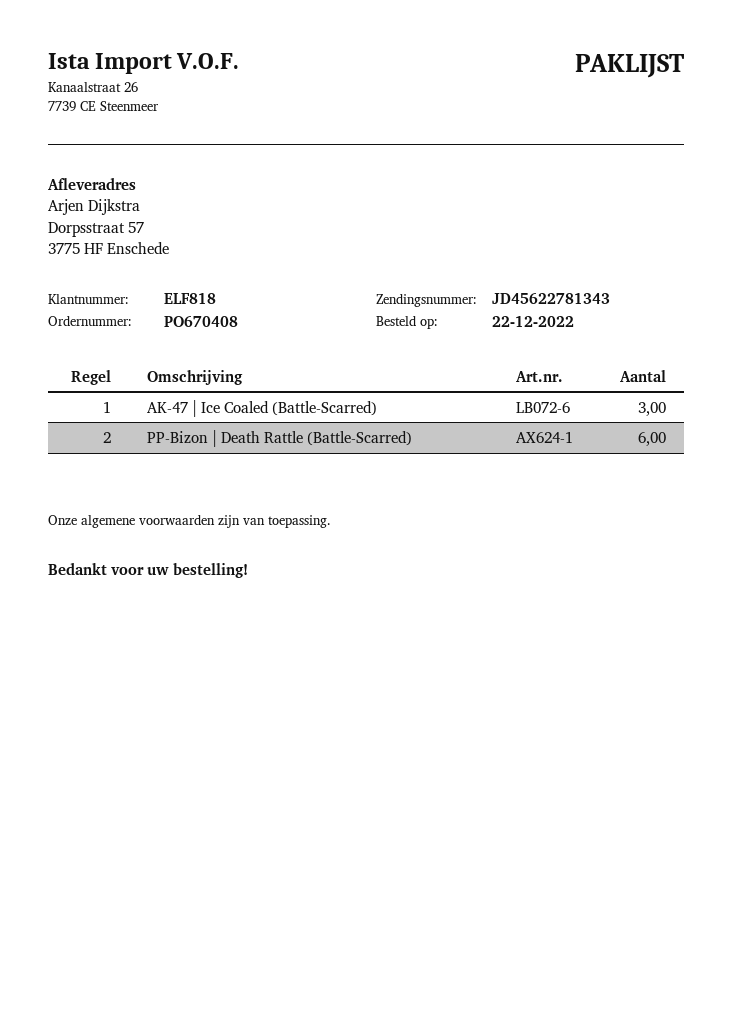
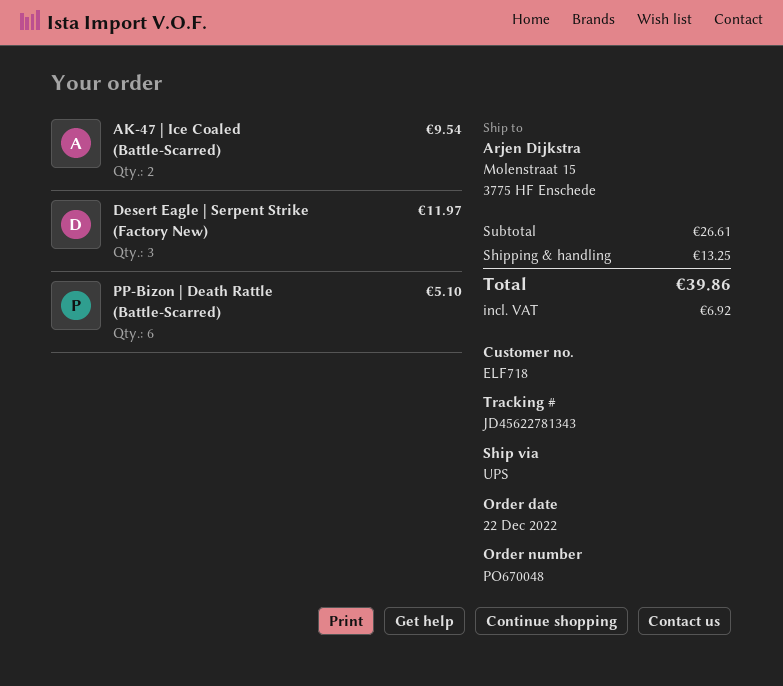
order number: PO670408 -> PO670048
customer number: ELF818 -> ELF718
ship to: Dorpsstraat 57, 3775 HF Enschede -> Molenstraat 15, 3775 HF Enschede
AK-47 | Ice Coaled (Battle-Scarred): 3 -> 2
Desert Eagle | Serpent Strike (Factory New): none -> 3

